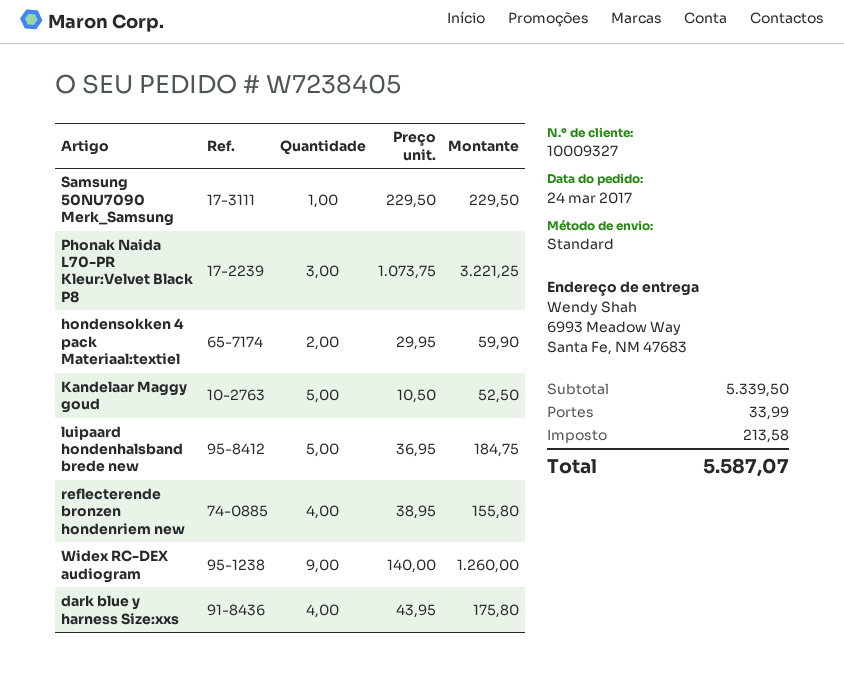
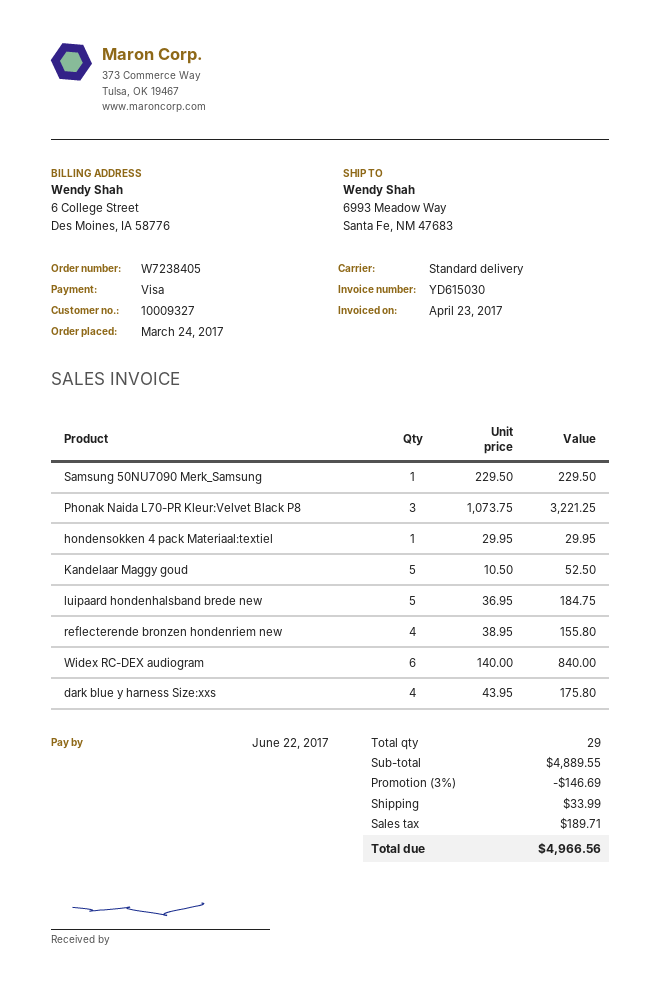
hondensokken 4 pack Materiaal:textiel: 2 x 29.95 = 59.90 -> 1 x 29.95 = 29.95
Widex RC-DEX audiogram: 9 x 140.00 = 1260.00 -> 6 x 140.00 = 840.00
subtotal: 5339.50 -> 4889.55
discount: none -> 3% = 146.69
tax: 213.58 -> 189.71
total: 5587.07 -> 4966.56

